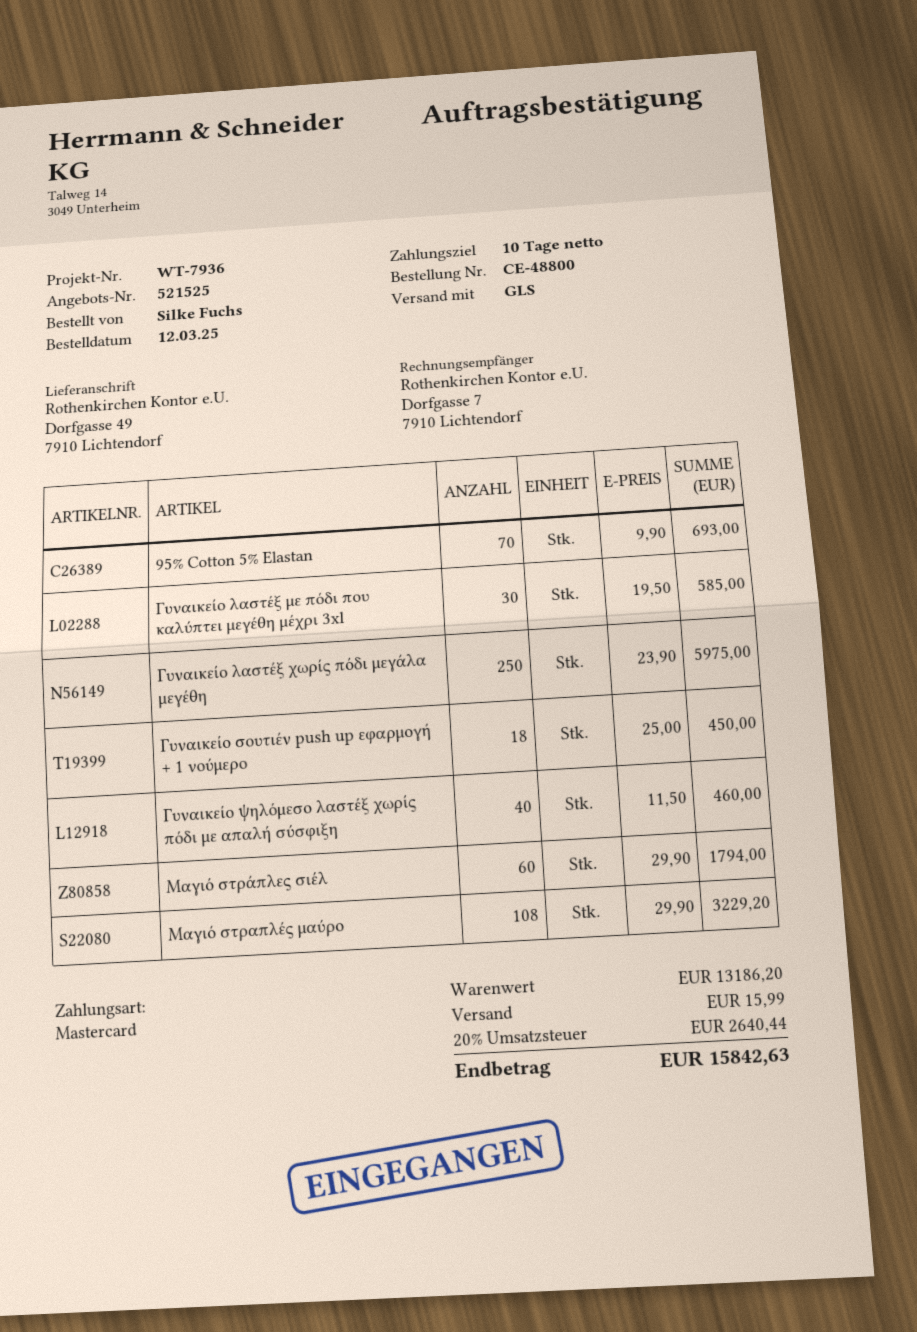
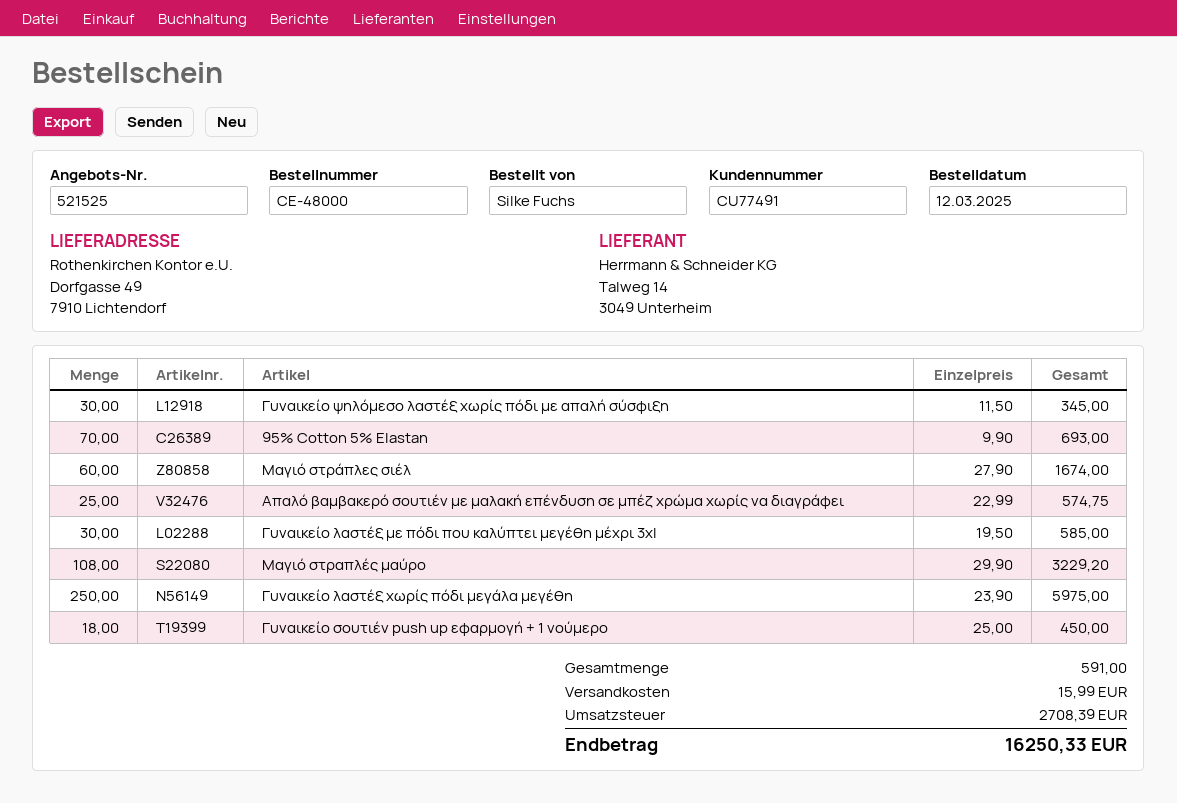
order number: CE-48800 -> CE-48000
Γυναικείο ψηλόμεσο λαστέξ χωρίς πόδι με απαλή σύσφιξη: 40 x 11.50 = 460.00 -> 30 x 11.50 = 345.00
Μαγιό στράπλες σιέλ: 60 x 29.90 = 1794.00 -> 60 x 27.90 = 1674.00
Απαλό βαμβακερό σουτιέν με μαλακή επένδυση σε μπέζ χρώμα χωρίς να διαγράφει: none -> 25 x 22.99 = 574.75
tax: 2640.44 -> 2708.39
total: 15842.63 -> 16250.33

